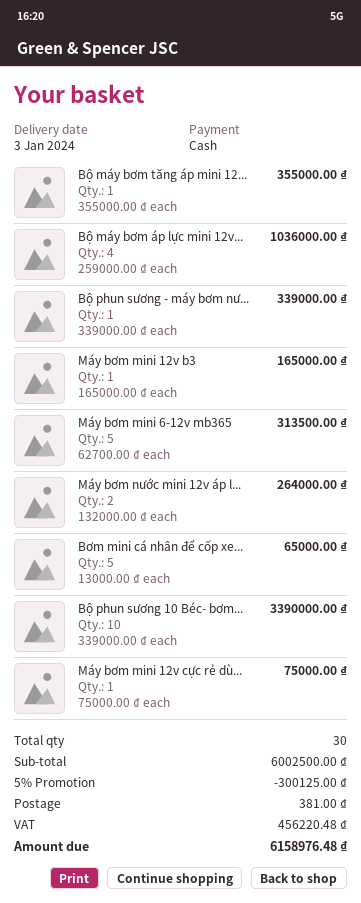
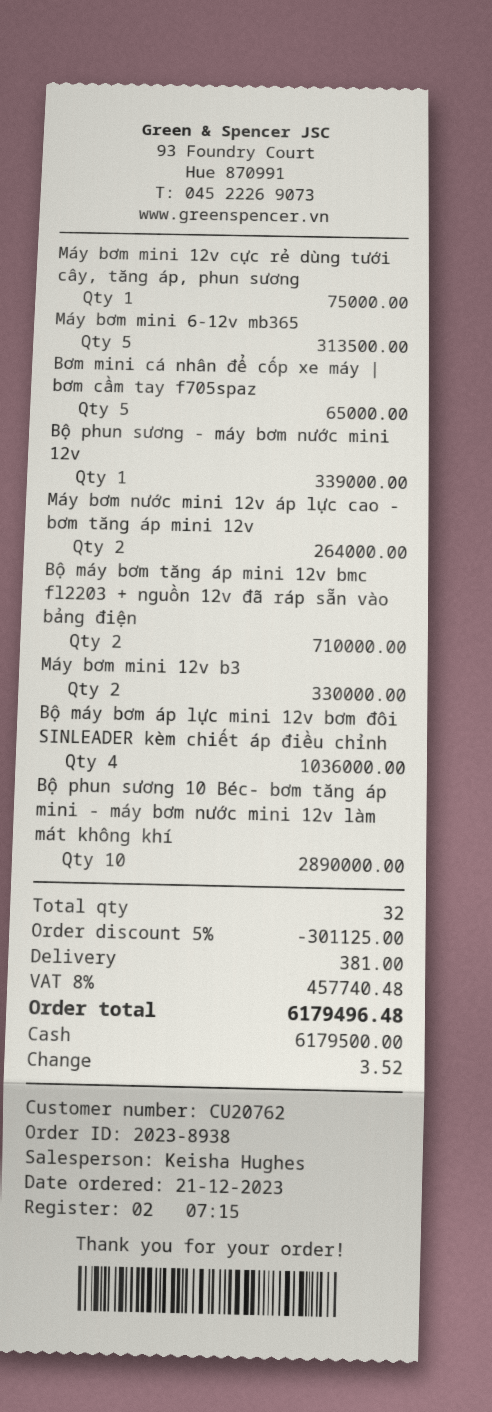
Bộ máy bơm tăng áp mini 12...: 1 for 355000.00 -> 2 for 710000.00
Máy bơm mini 12v b3: 1 for 165000.00 -> 2 for 330000.00
Bộ phun sương 10 Béc- bơm...: 10 for 3390000.00 -> 10 for 2890000.00
total quantity: 30 -> 32
discount: 5% = 300125.00 -> 5% = 301125.00
tax: 456220.48 -> 457740.48
total: 6158976.48 -> 6179496.48

